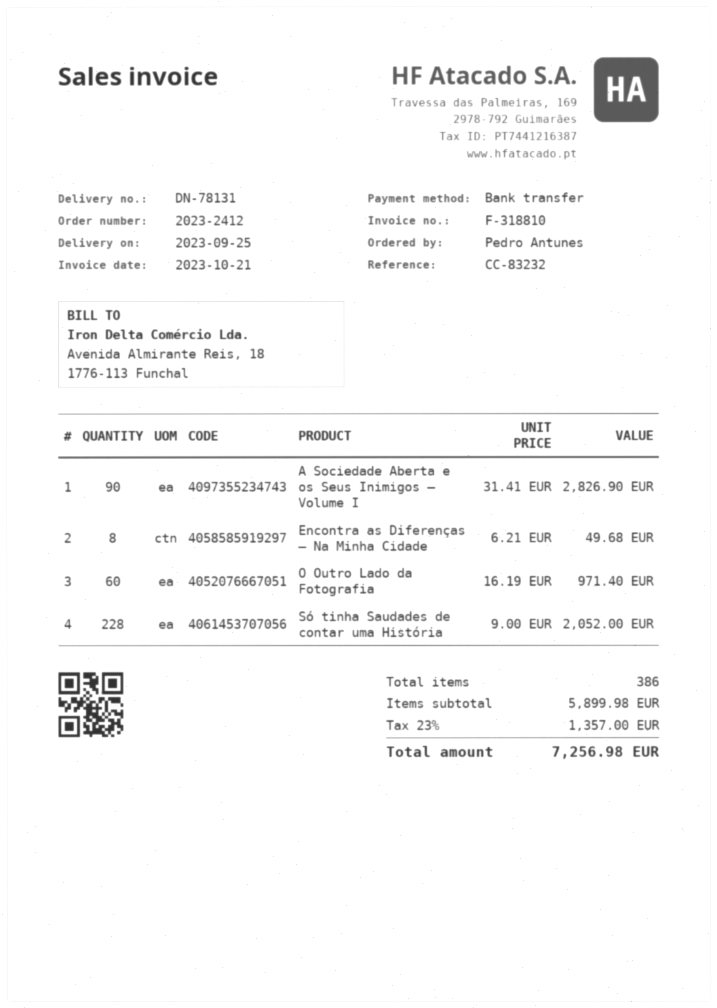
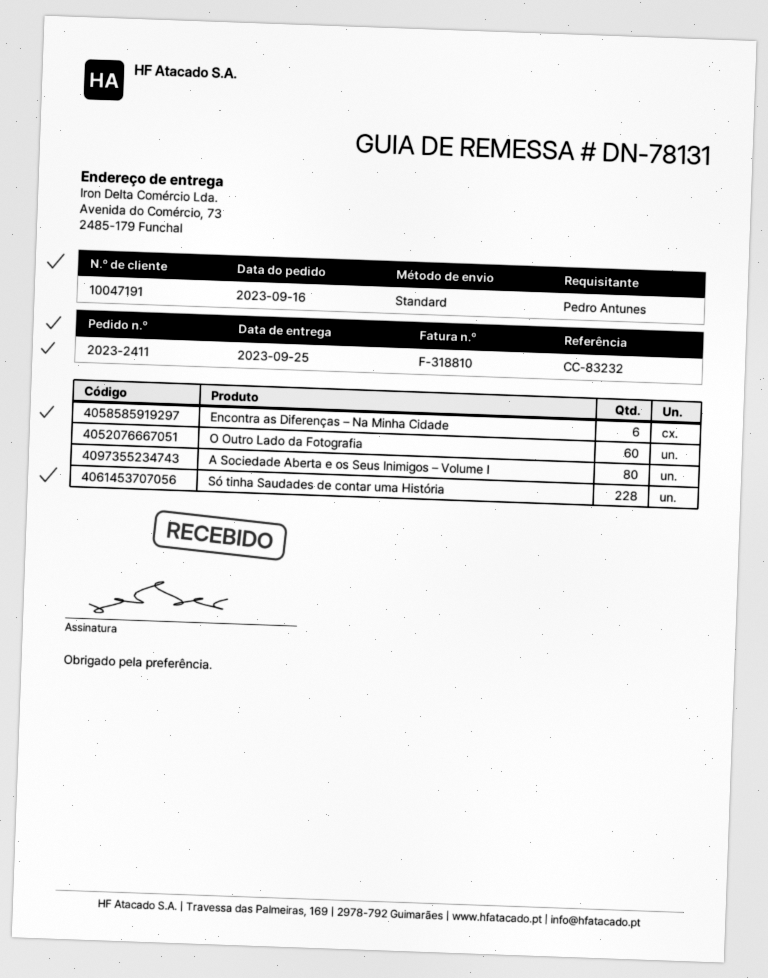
order number: 2023-2412 -> 2023-2411
A Sociedade Aberta e os Seus Inimigos – Volume I: 90 -> 80
Encontra as Diferenças – Na Minha Cidade: 8 -> 6

